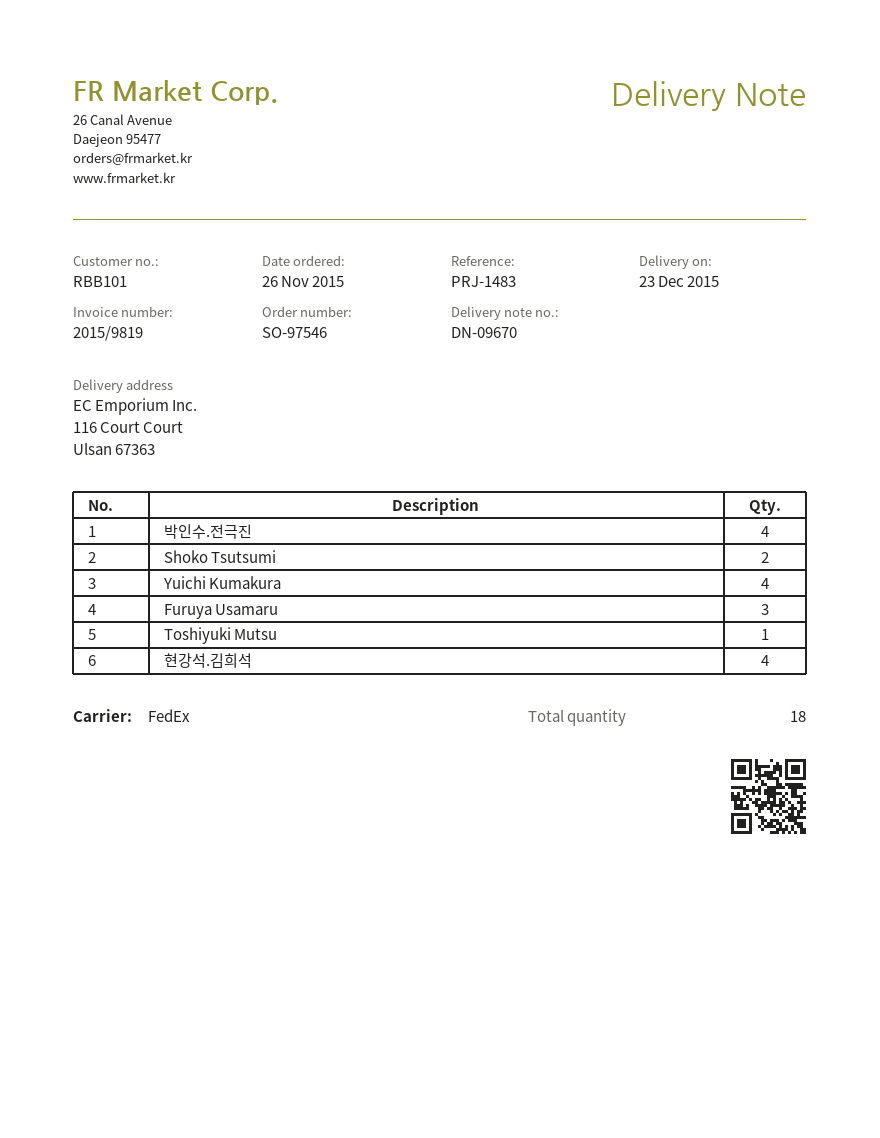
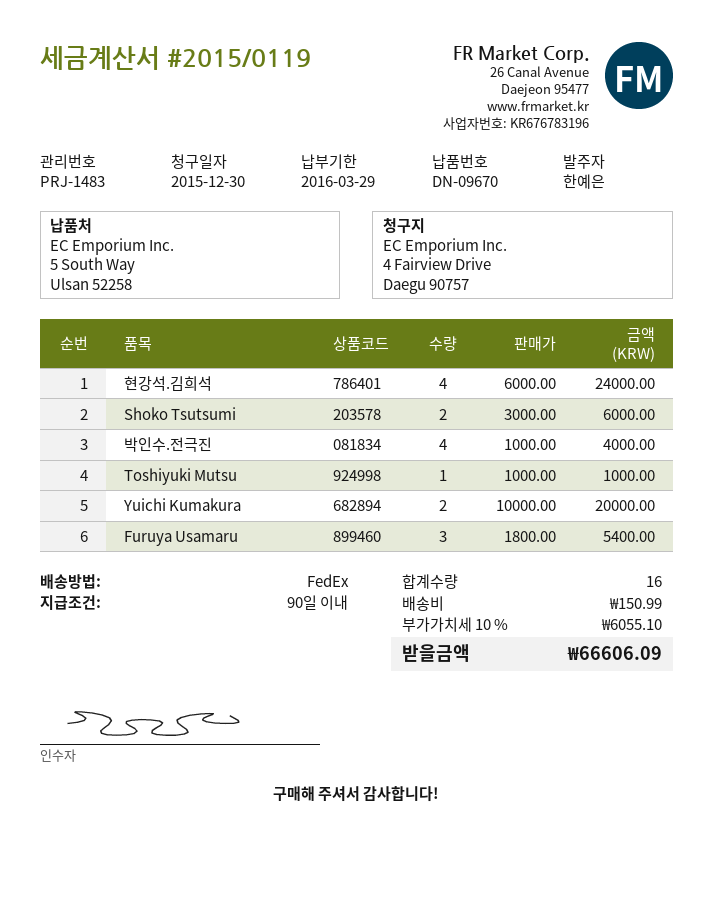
invoice number: 2015/9819 -> 2015/0119
ship to: 116 Court Court, Ulsan 67363 -> 5 South Way, Ulsan 52258
Yuichi Kumakura: 4 -> 2
total quantity: 18 -> 16

